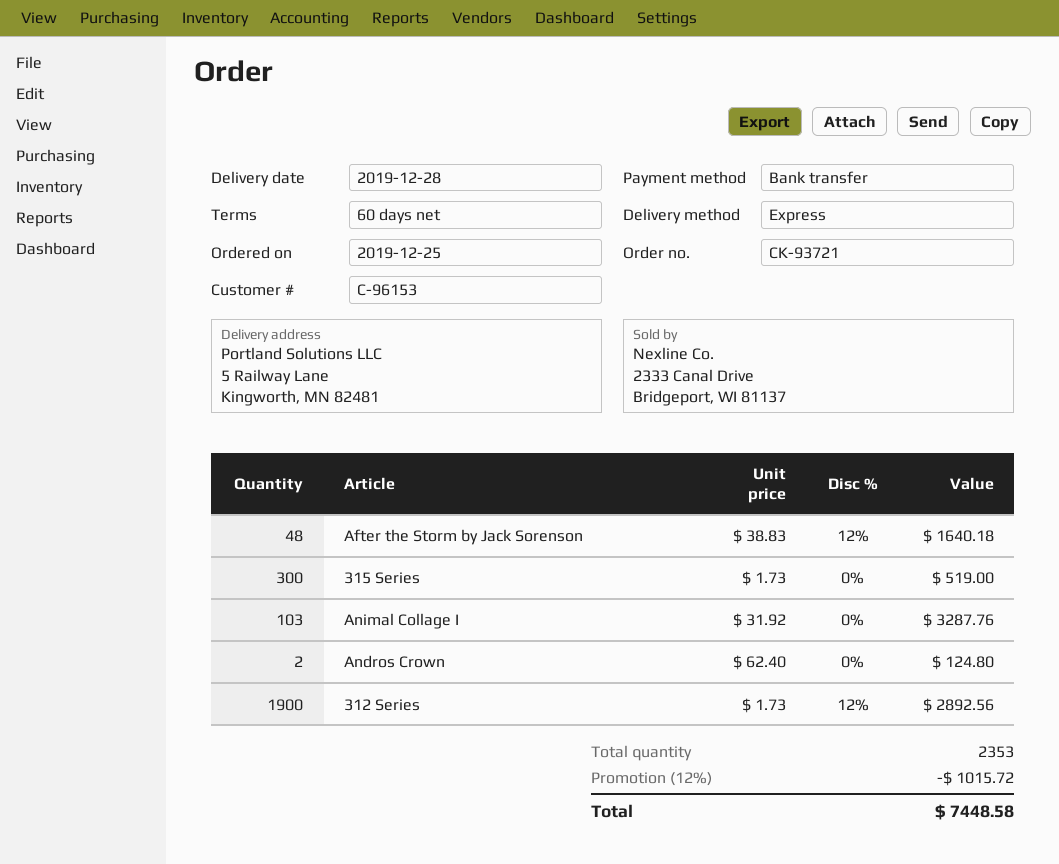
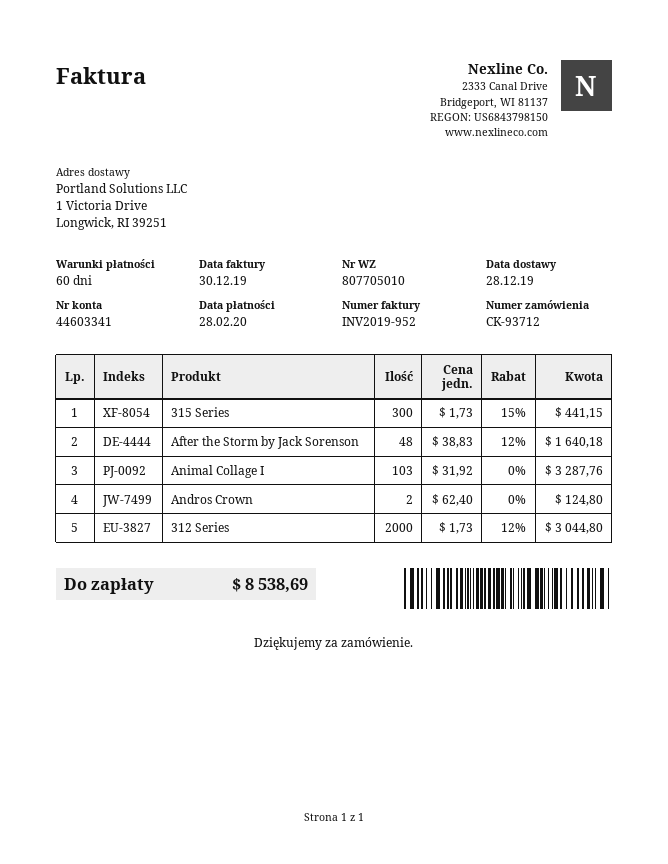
order number: CK-93721 -> CK-93712
ship to: 5 Railway Lane, Kingworth, MN 82481 -> 1 Victoria Drive, Longwick, RI 39251
315 Series: 300 x 1.73 = 519.00 -> 300 x 1.73 - 15% = 441.15
312 Series: 1900 x 1.73 - 12% = 2892.56 -> 2000 x 1.73 - 12% = 3044.80
discount: 12% = 1015.72 -> none
total: 7448.58 -> 8538.69

